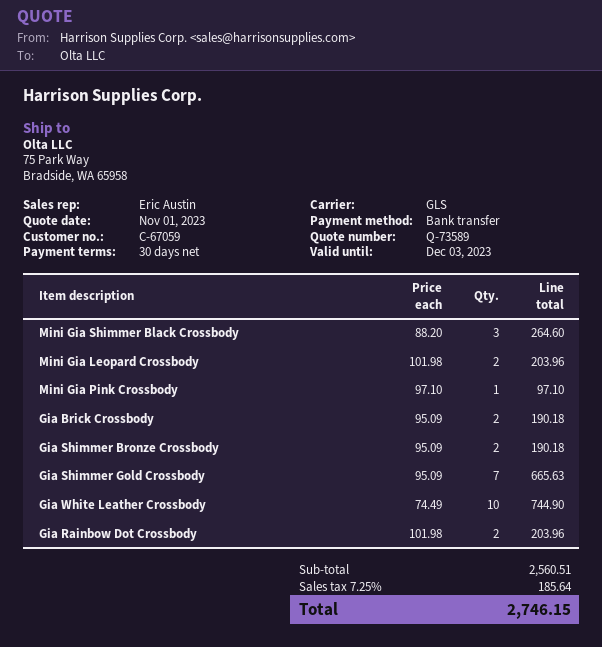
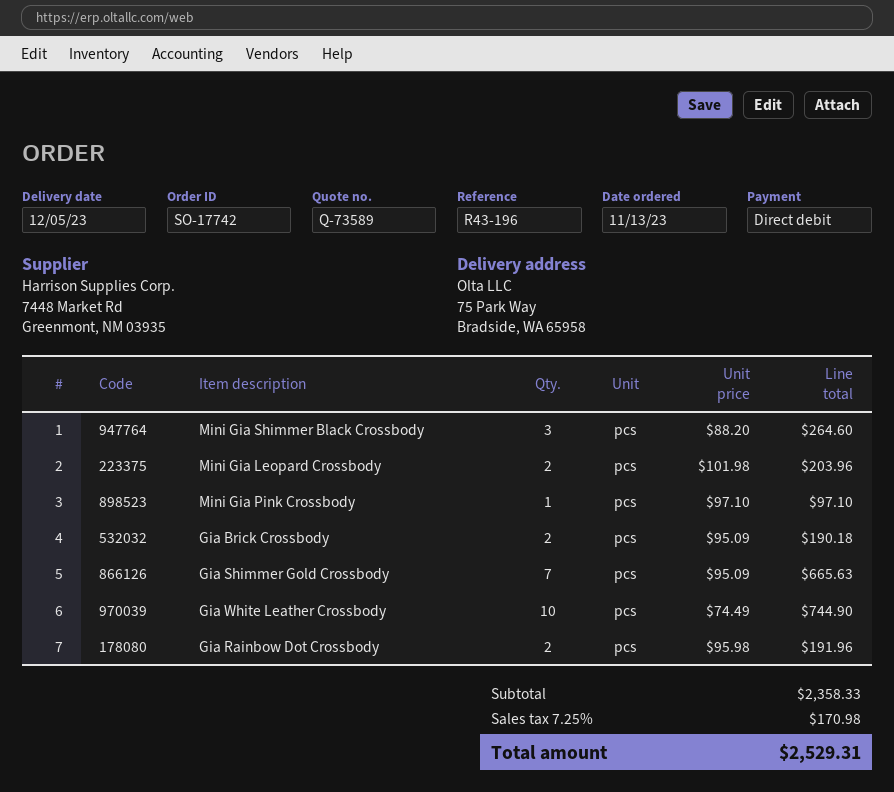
payment method: bank transfer -> direct debit
Gia Shimmer Bronze Crossbody: 2 x 95.09 = 190.18 -> none
Gia Rainbow Dot Crossbody: 2 x 101.98 = 203.96 -> 2 x 95.98 = 191.96
subtotal: 2560.51 -> 2358.33
tax: 7.25% = 185.64 -> 7.25% = 170.98
total: 2746.15 -> 2529.31

